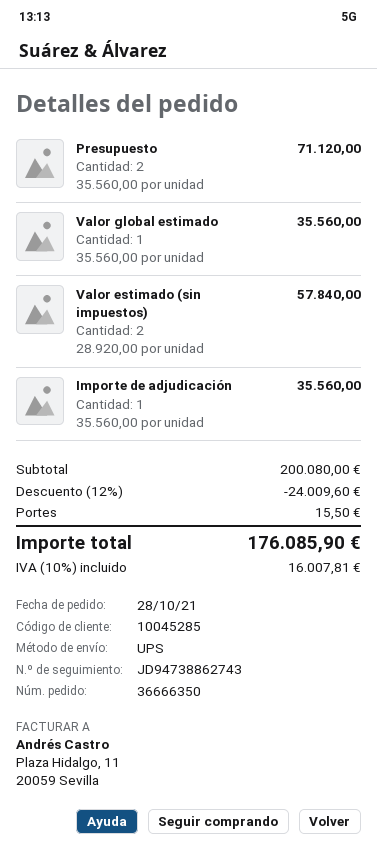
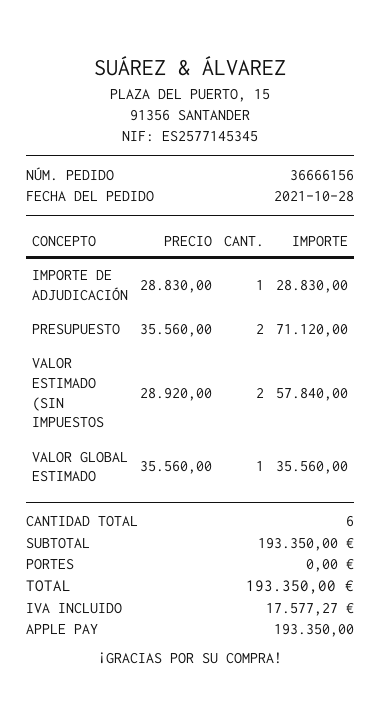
order number: 36666350 -> 36666156
Importe de adjudicación: 1 x 35560.00 = 35560.00 -> 1 x 28830.00 = 28830.00
subtotal: 200080.00 -> 193350.00
discount: 12% = 24009.60 -> none
shipping: 15.50 -> 0.00
tax: 16007.81 -> 17577.27
total: 176085.90 -> 193350.00

